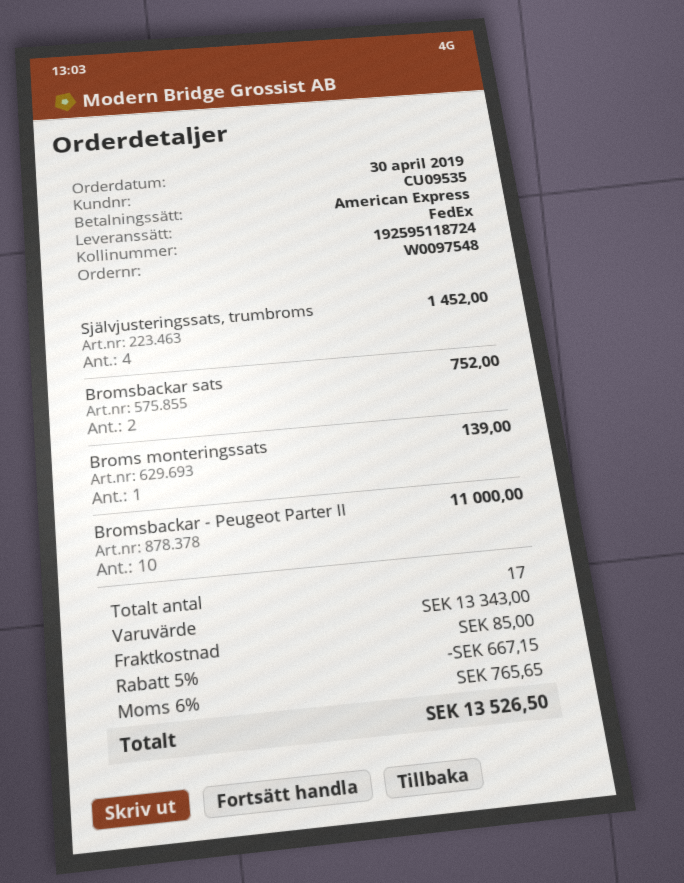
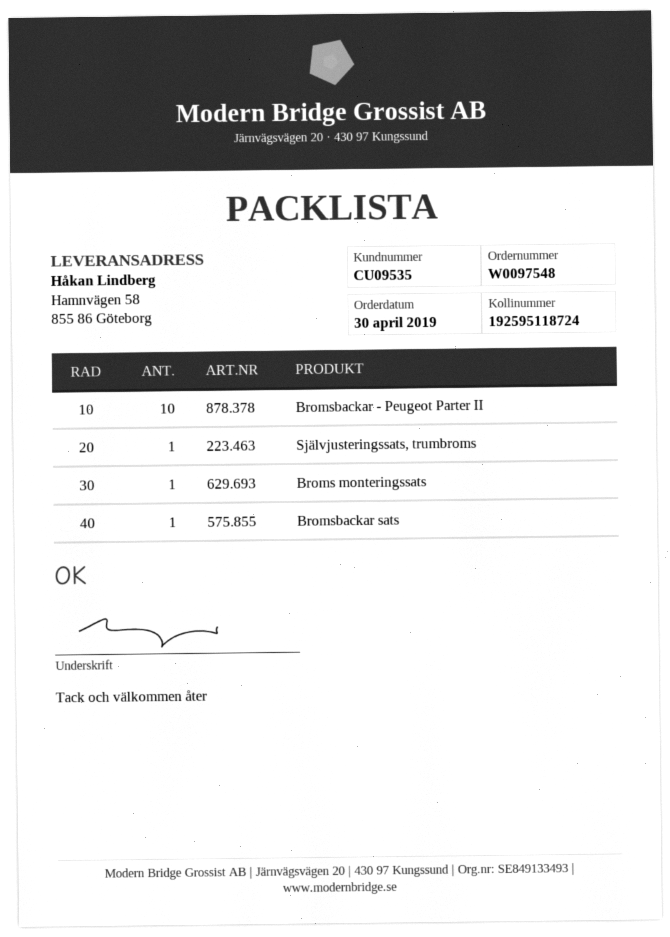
Självjusteringssats, trumbroms: 4 -> 1
Bromsbackar sats: 2 -> 1

